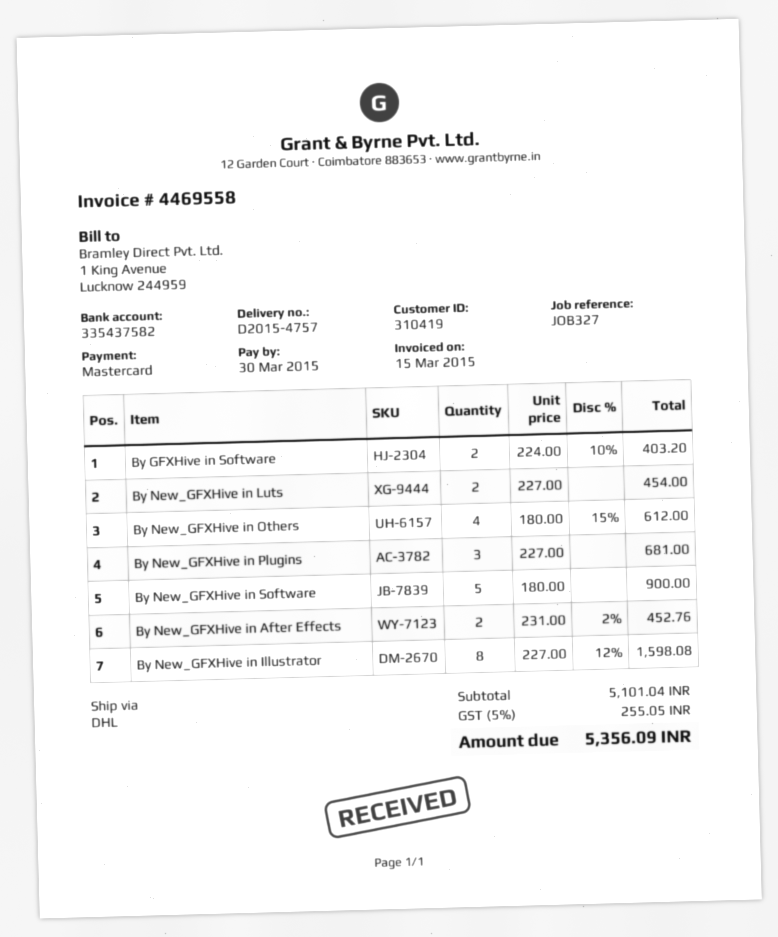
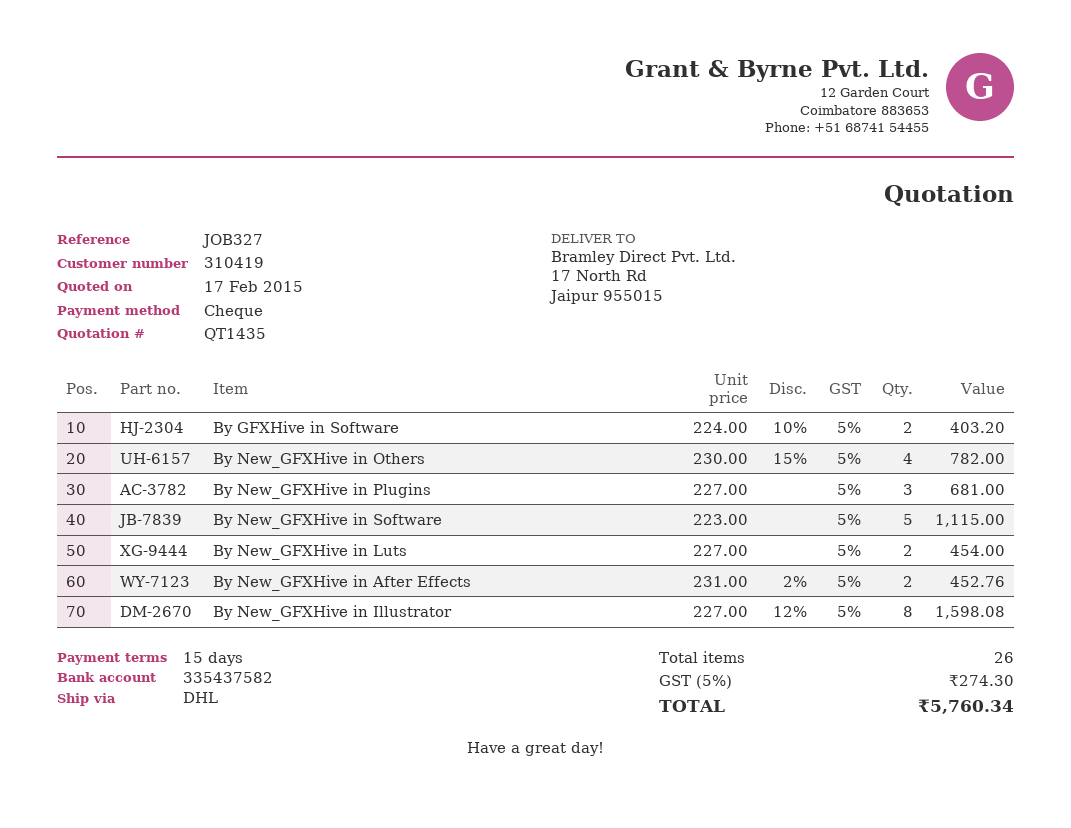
payment method: Mastercard -> cheque
By New_GFXHive in Others: 4 x 180.00 - 15% = 612.00 -> 4 x 230.00 - 15% = 782.00
By New_GFXHive in Software: 5 x 180.00 = 900.00 -> 5 x 223.00 = 1115.00
tax: 5% = 255.05 -> 5% = 274.30
total: 5356.09 -> 5760.34

